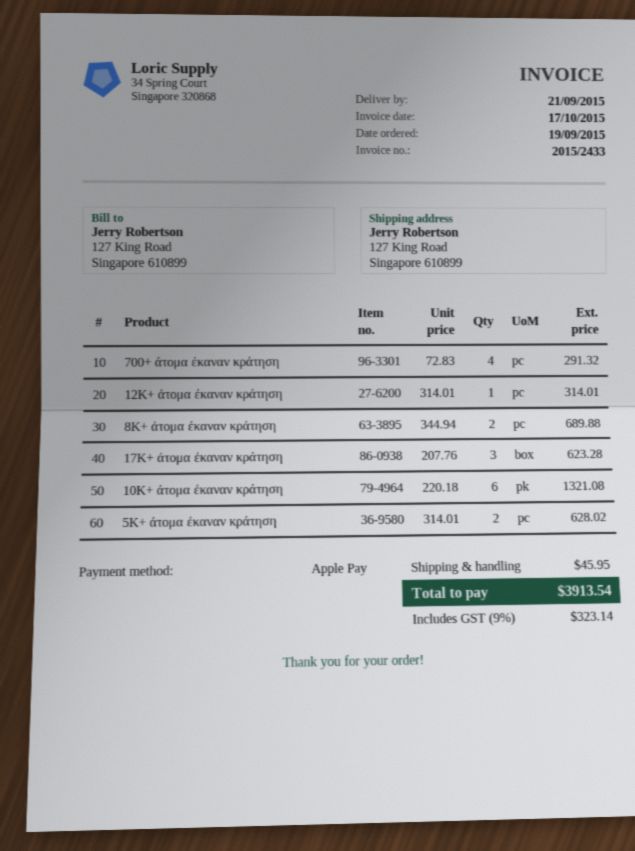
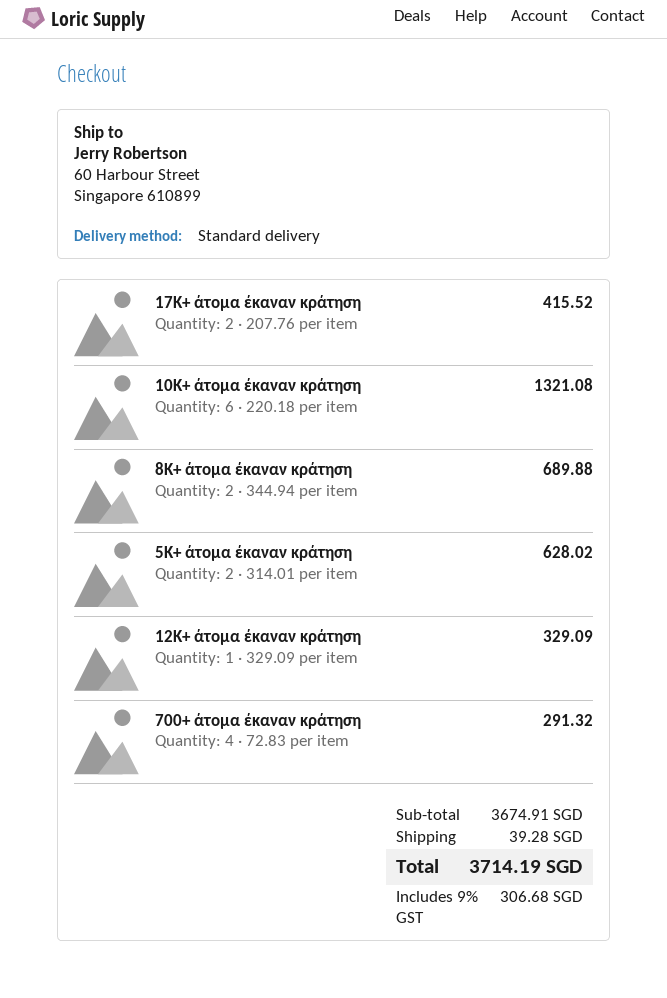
ship to: 127 King Road, Singapore 610899 -> 60 Harbour Street, Singapore 610899
12K+ άτομα έκαναν κράτηση: 1 x 314.01 = 314.01 -> 1 x 329.09 = 329.09
17K+ άτομα έκαναν κράτηση: 3 x 207.76 = 623.28 -> 2 x 207.76 = 415.52
shipping: 45.95 -> 39.28
tax: 9% = 323.14 -> 9% = 306.68
total: 3913.54 -> 3714.19

